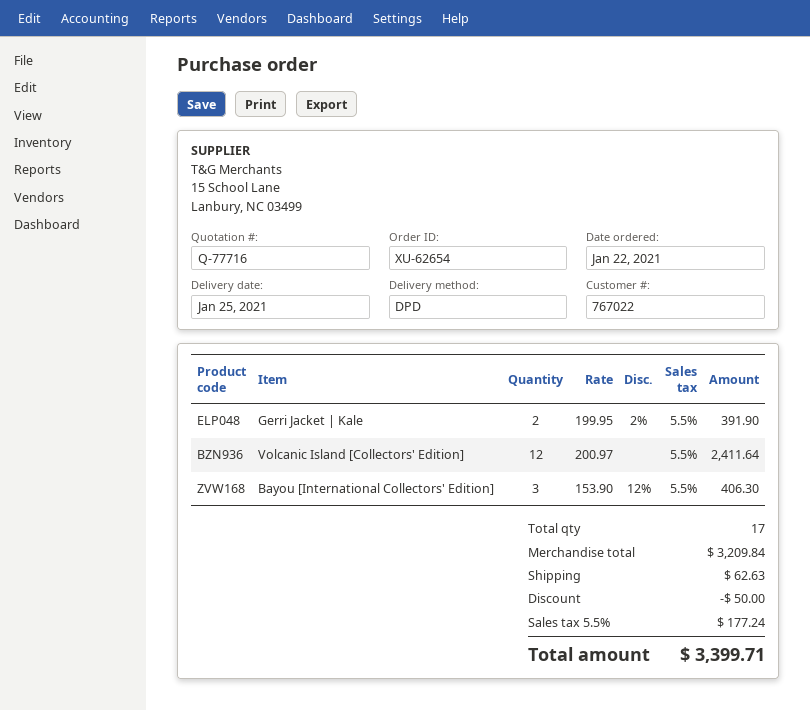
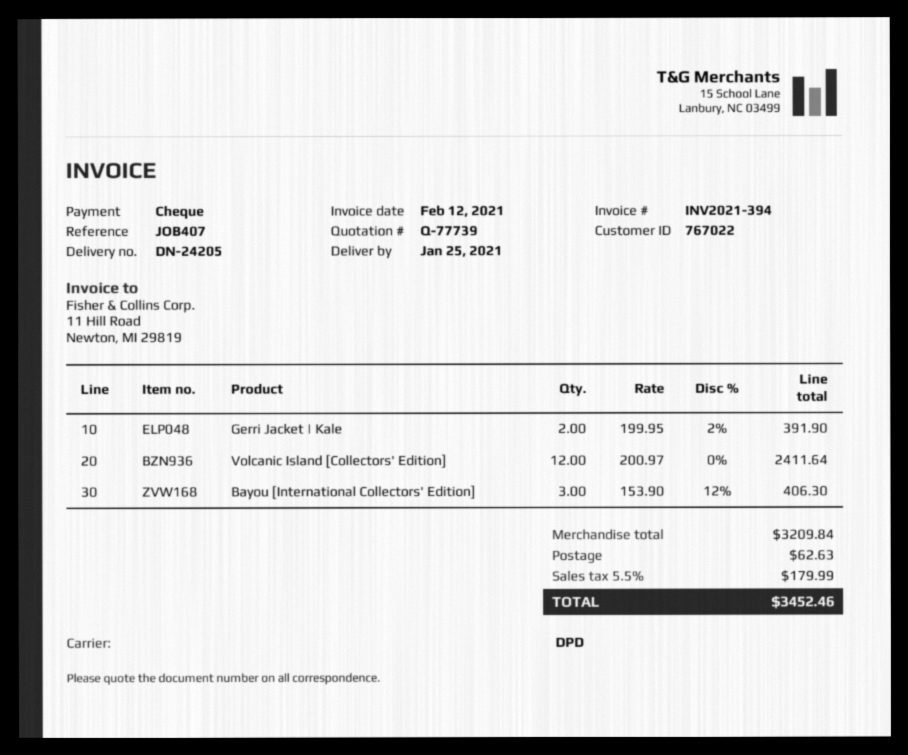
quote number: Q-77716 -> Q-77739
discount: 50.00 -> none
tax: 5.5% = 177.24 -> 5.5% = 179.99
total: 3399.71 -> 3452.46

